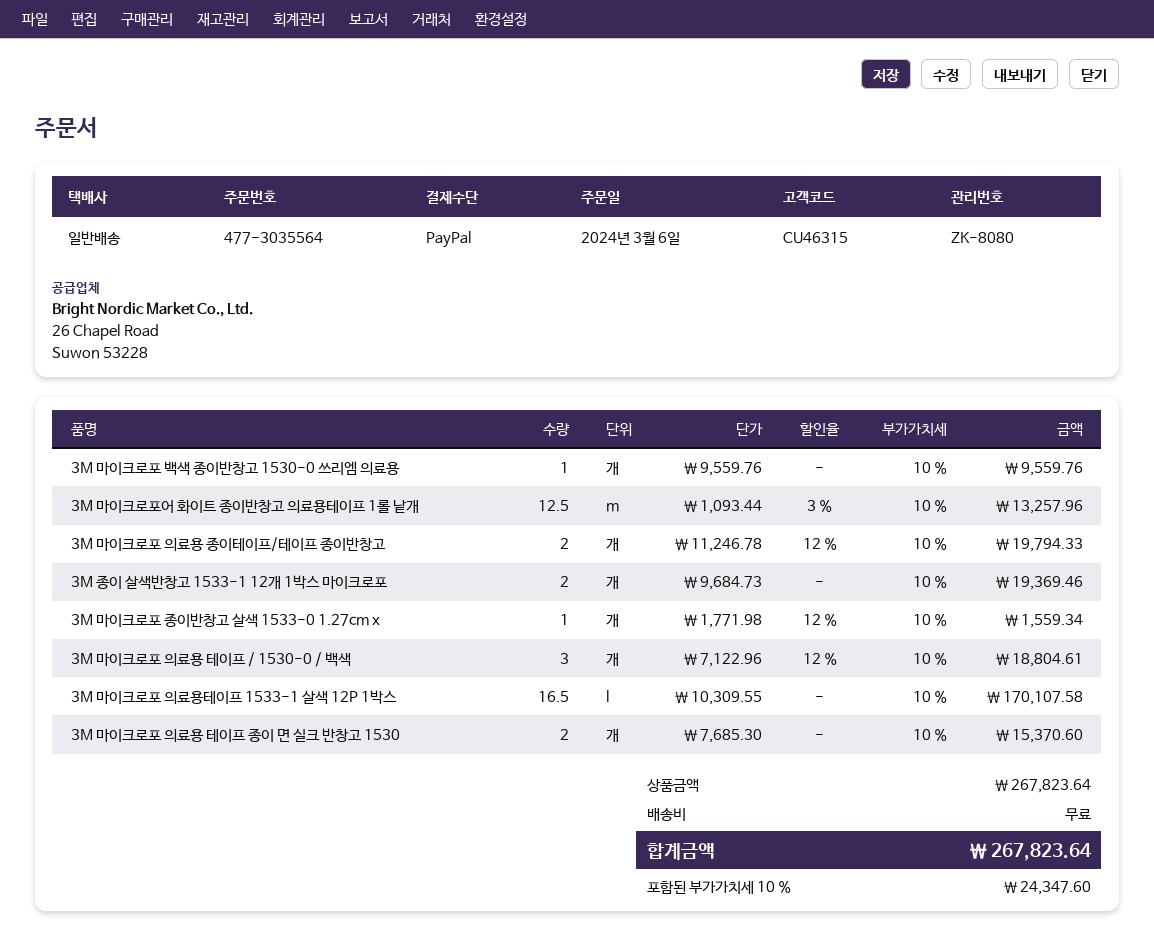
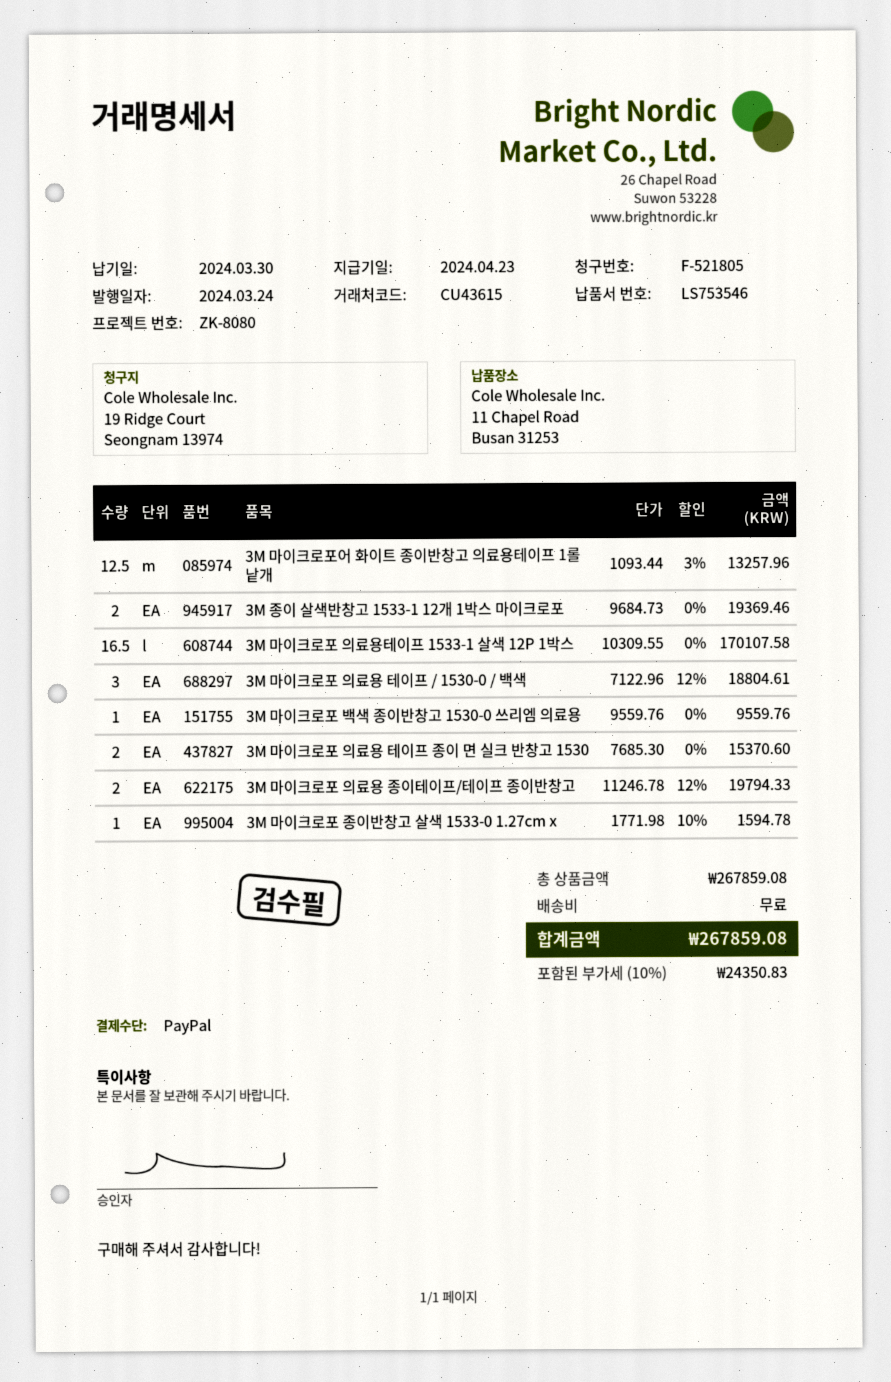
customer number: CU46315 -> CU43615
3M 마이크로포 종이반창고 살색 1533-0 1.27cm x: 1 x 1771.98 - 12% = 1559.34 -> 1 x 1771.98 - 10% = 1594.78
subtotal: 267823.64 -> 267859.08
tax: 10% = 24347.60 -> 10% = 24350.83
total: 267823.64 -> 267859.08

